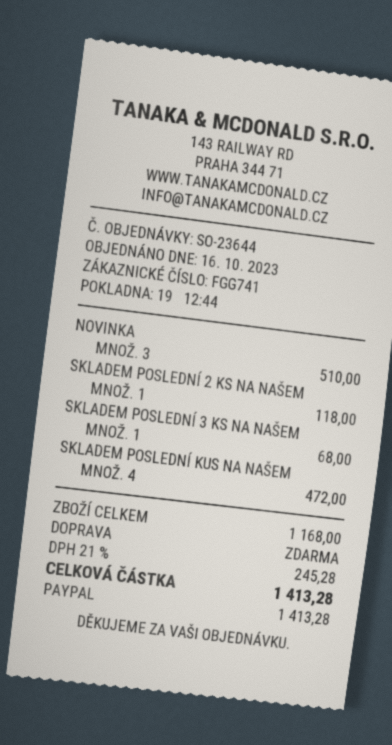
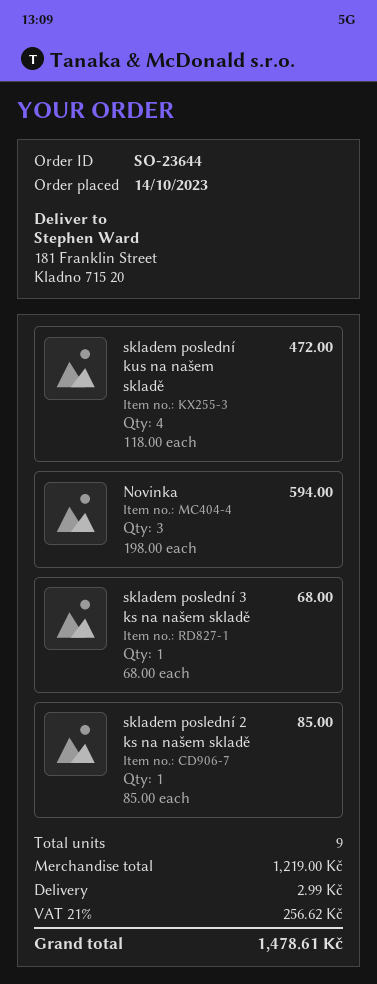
order date: 2023-10-16 -> 2023-10-14
NOVINKA: 3 for 510.00 -> 3 for 594.00
SKLADEM POSLEDNÍ 2 KS NA NAŠEM: 1 for 118.00 -> 1 for 85.00
subtotal: 1168.00 -> 1219.00
shipping: 0.00 -> 2.99
tax: 21% = 245.28 -> 21% = 256.62
total: 1413.28 -> 1478.61

